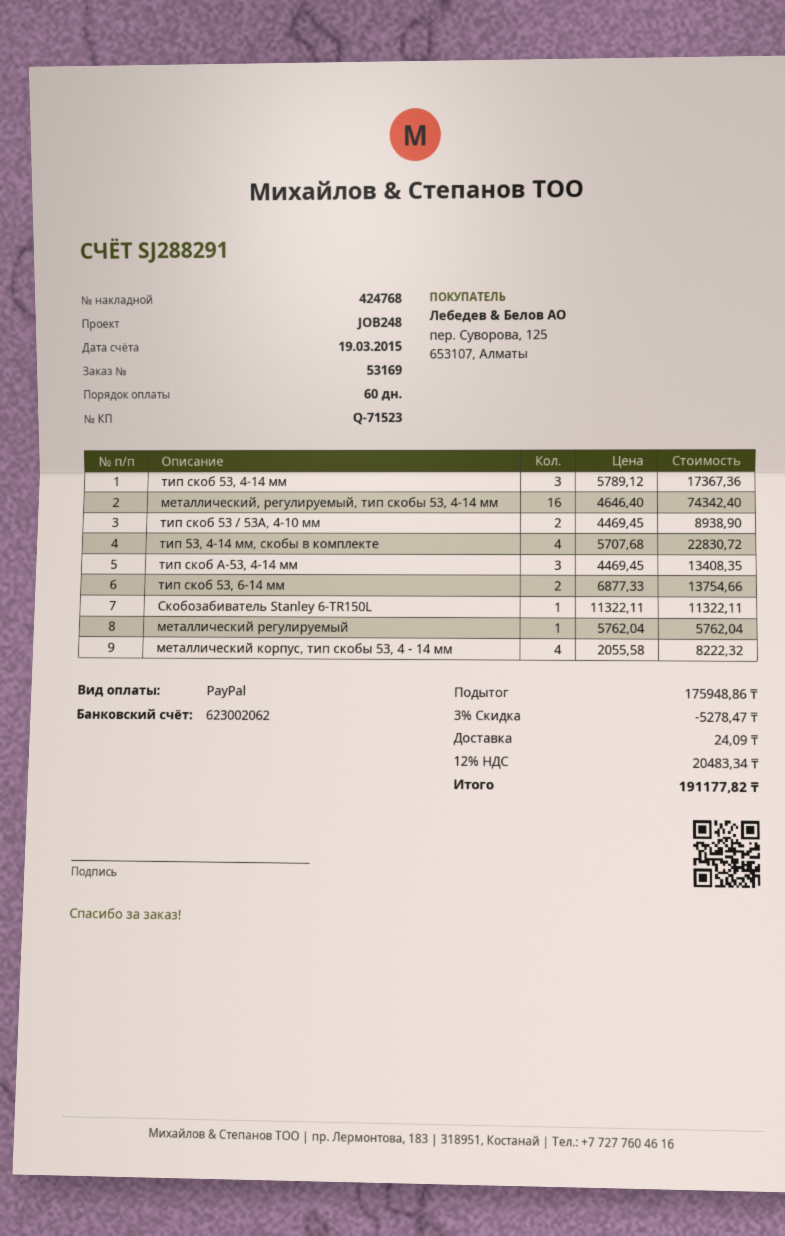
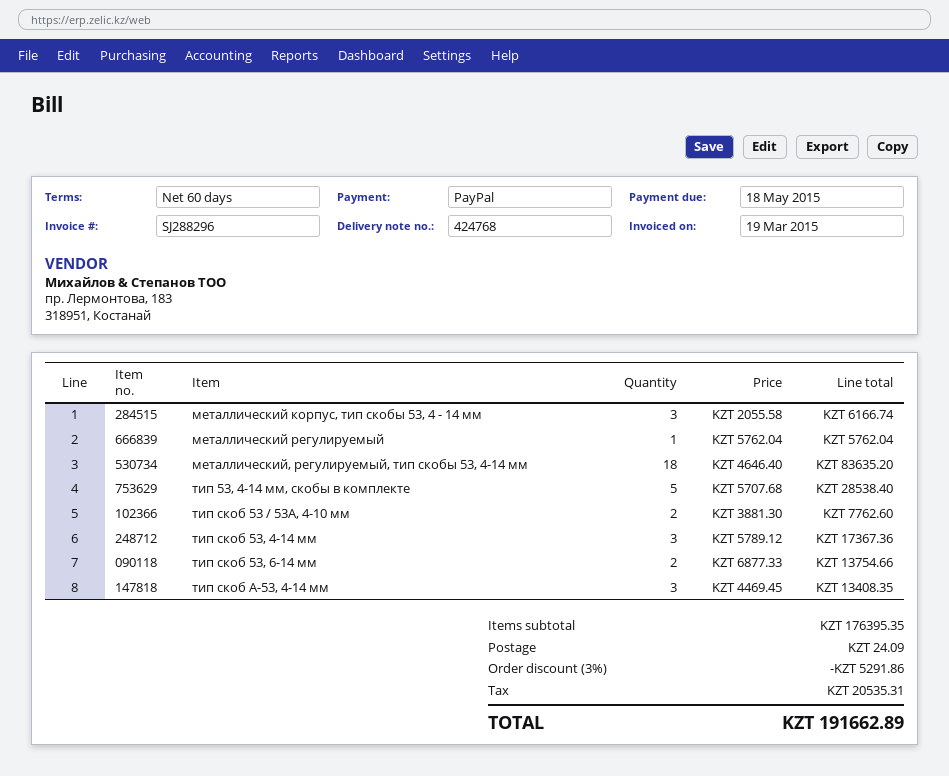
invoice number: SJ288291 -> SJ288296
металлический, регулируемый, тип скобы 53, 4-14 мм: 16 x 4646.40 = 74342.40 -> 18 x 4646.40 = 83635.20
тип скоб 53 / 53A, 4-10 мм: 2 x 4469.45 = 8938.90 -> 2 x 3881.30 = 7762.60
тип 53, 4-14 мм, скобы в комплекте: 4 x 5707.68 = 22830.72 -> 5 x 5707.68 = 28538.40
Скобозабиватель Stanley 6-TR150L: 1 x 11322.11 = 11322.11 -> none
металлический корпус, тип скобы 53, 4 - 14 мм: 4 x 2055.58 = 8222.32 -> 3 x 2055.58 = 6166.74
subtotal: 175948.86 -> 176395.35
discount: 3% = 5278.47 -> 3% = 5291.86
tax: 20483.34 -> 20535.31
total: 191177.82 -> 191662.89

